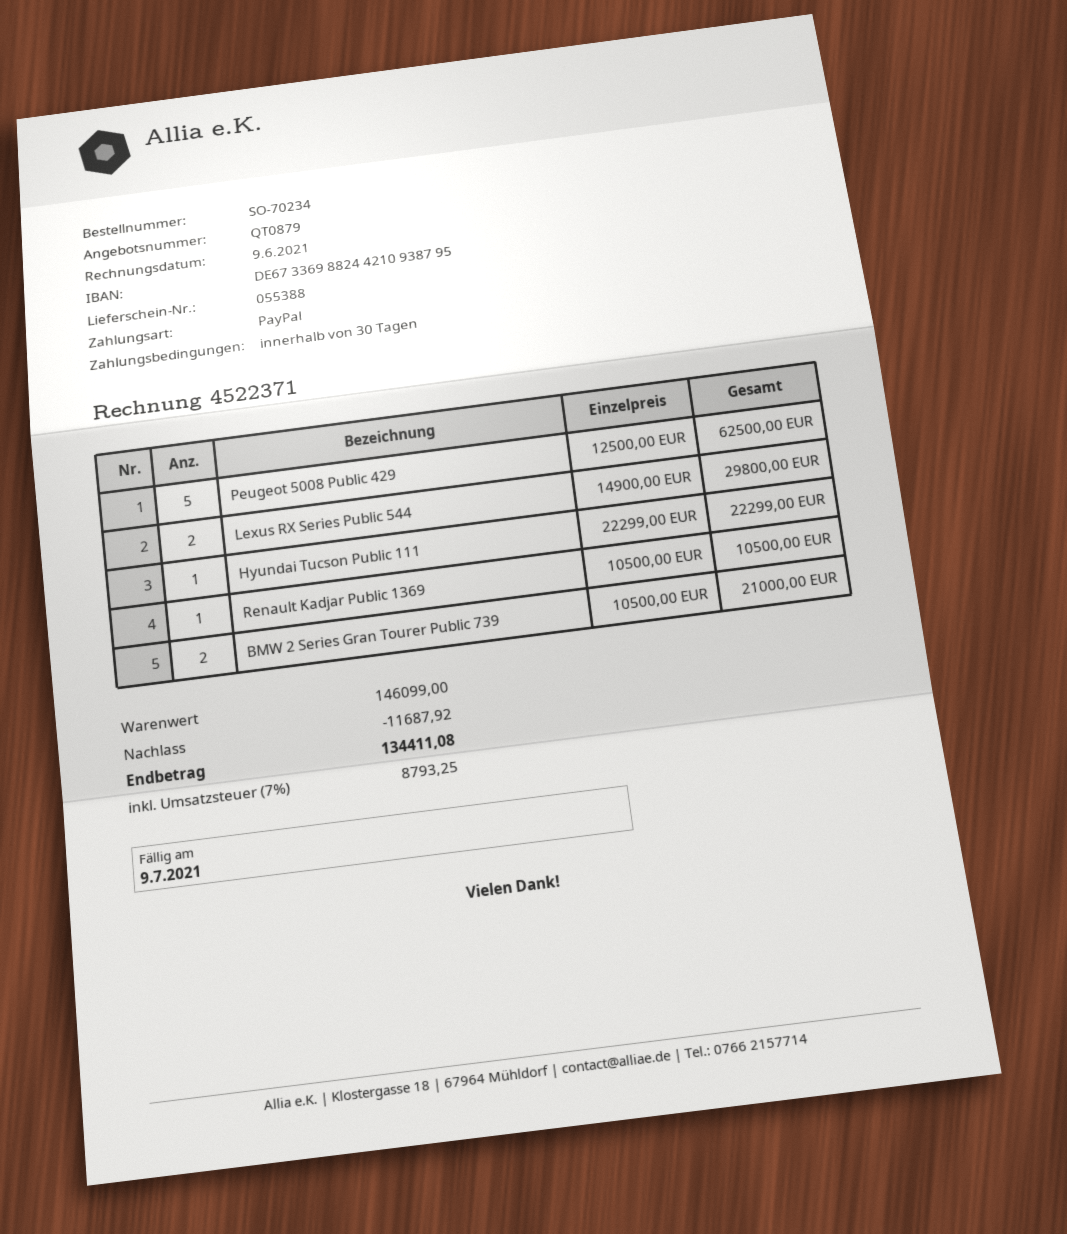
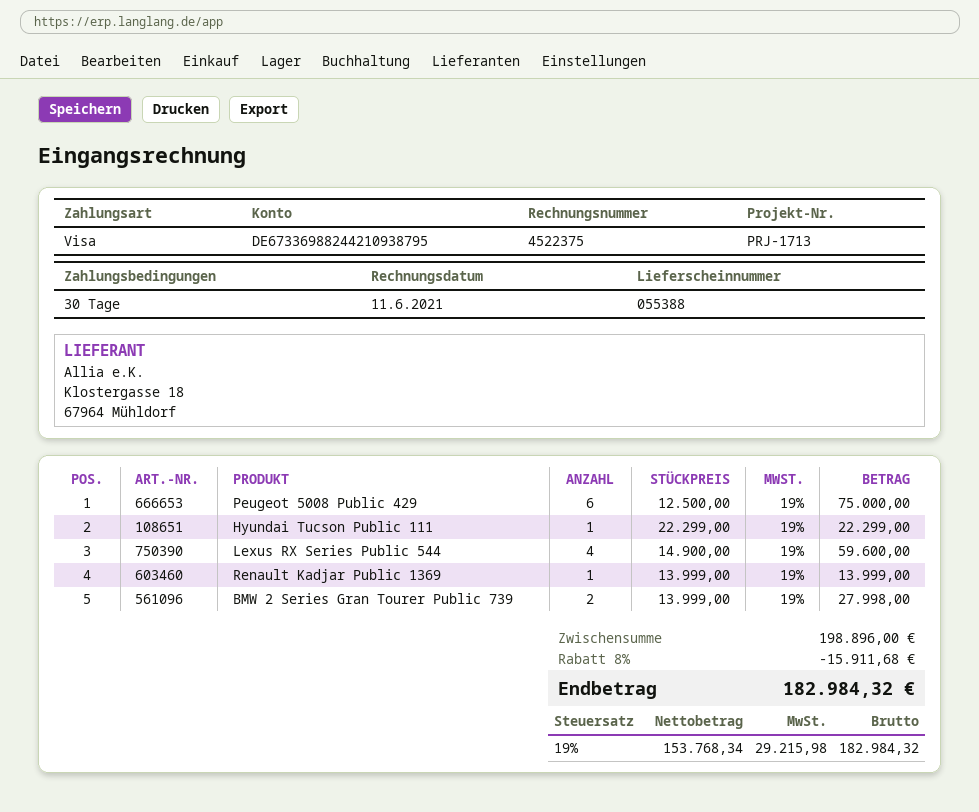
invoice number: 4522371 -> 4522375
invoice date: 2021-06-09 -> 2021-06-11
payment method: PayPal -> Visa
Peugeot 5008 Public 429: 5 x 12500.00 = 62500.00 -> 6 x 12500.00 = 75000.00
Lexus RX Series Public 544: 2 x 14900.00 = 29800.00 -> 4 x 14900.00 = 59600.00
Renault Kadjar Public 1369: 1 x 10500.00 = 10500.00 -> 1 x 13999.00 = 13999.00
BMW 2 Series Gran Tourer Public 739: 2 x 10500.00 = 21000.00 -> 2 x 13999.00 = 27998.00
subtotal: 146099.00 -> 198896.00
discount: 11687.92 -> 15911.68
tax: 7% = 8793.25 -> 19% = 29215.98
total: 134411.08 -> 182984.32

